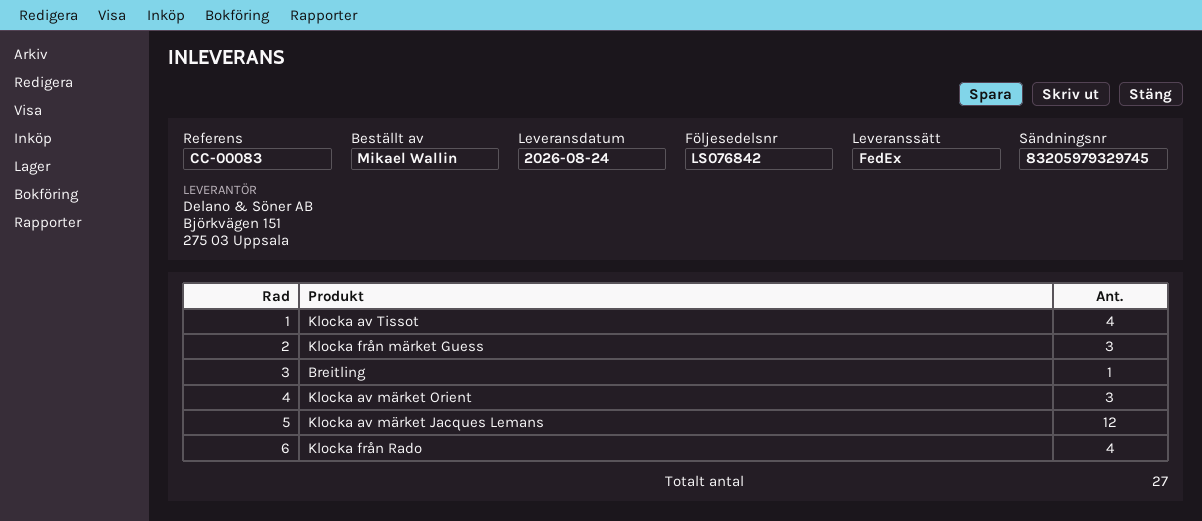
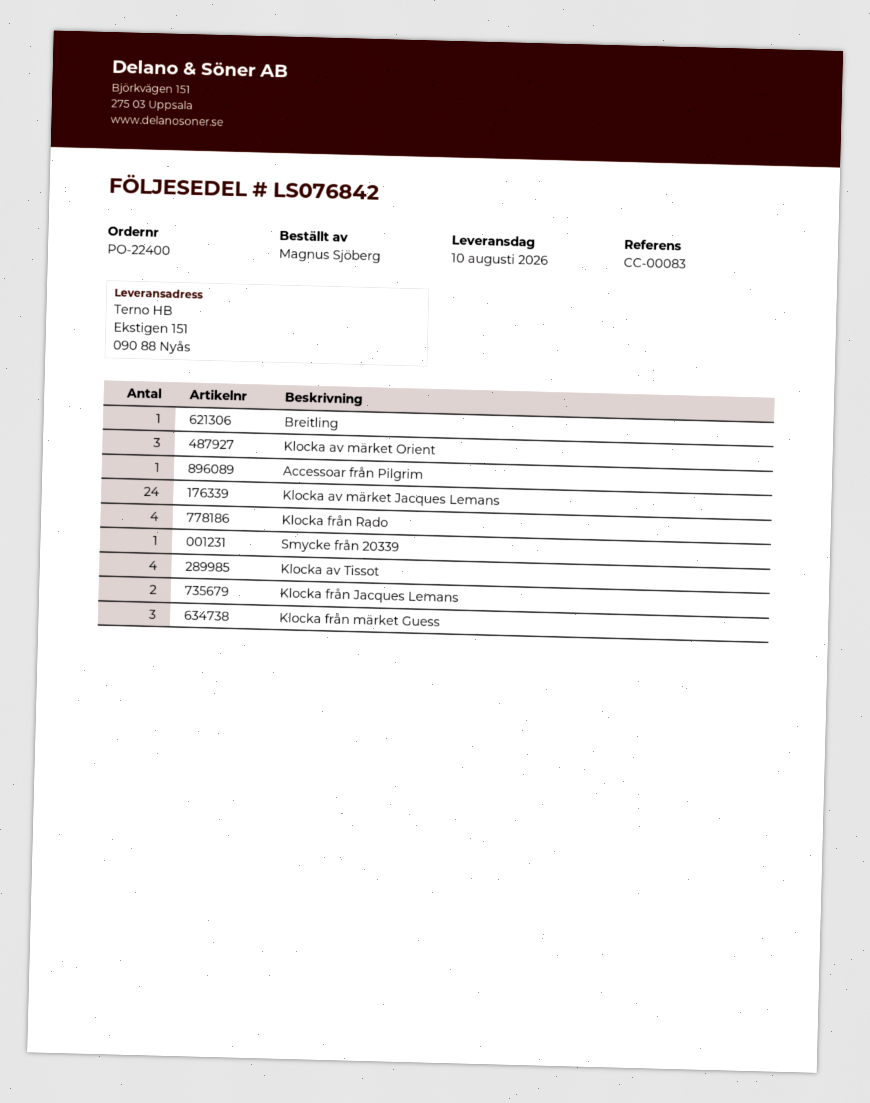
delivery date: 2026-08-24 -> 2026-08-10
ordered by: Mikael Wallin -> Magnus Sjöberg
Klocka av märket Jacques Lemans: 12 -> 24
Accessoar från Pilgrim: none -> 1
Smycke från 20339: none -> 1
Klocka från Jacques Lemans: none -> 2

